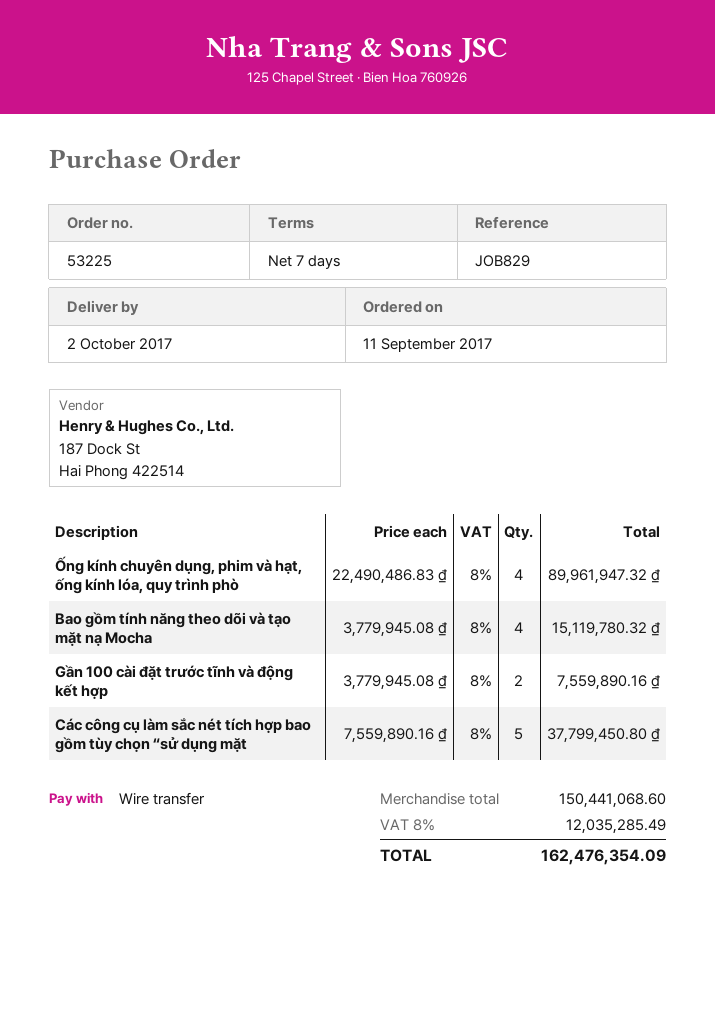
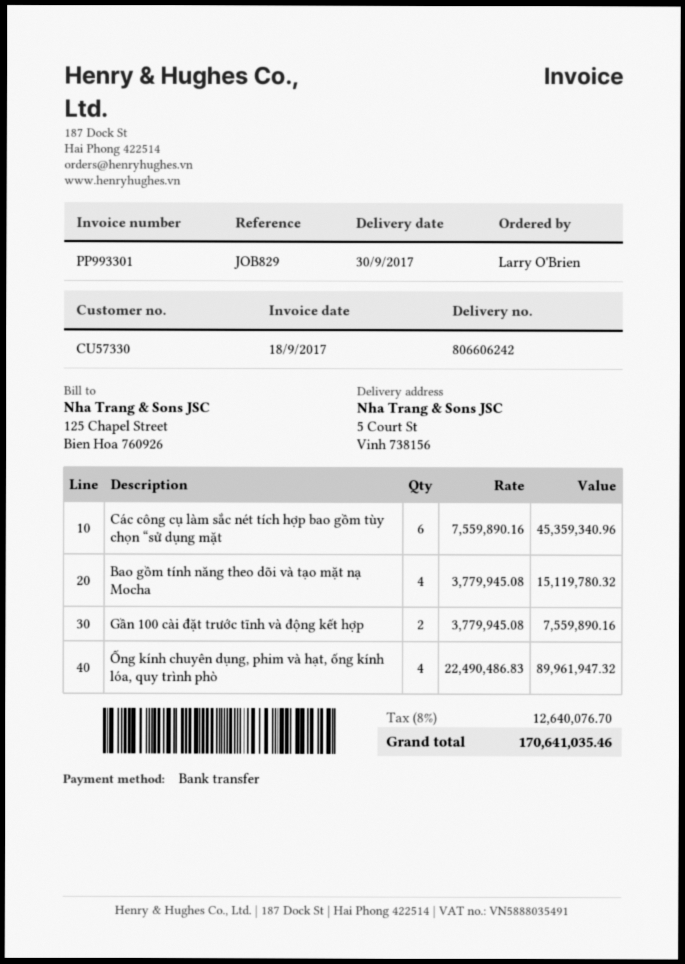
delivery date: 2017-10-02 -> 2017-09-30
Các công cụ làm sắc nét tích hợp bao gồm tùy chọn “sử dụng mặt: 5 x 7559890.16 = 37799450.80 -> 6 x 7559890.16 = 45359340.96
tax: 8% = 12035285.49 -> 8% = 12640076.70
total: 162476354.09 -> 170641035.46

